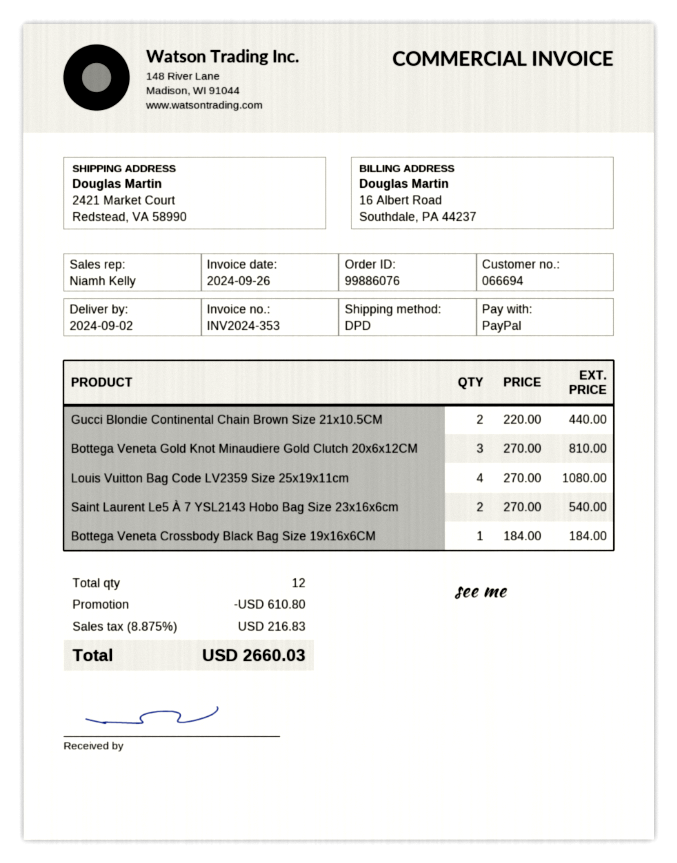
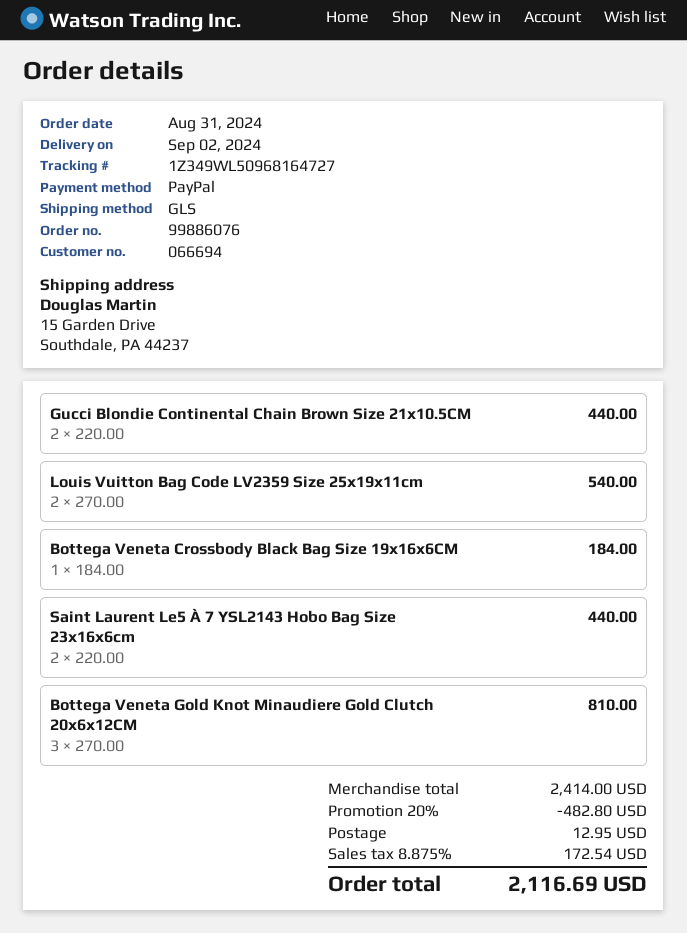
shipping method: DPD -> GLS
ship to: 2421 Market Court, Redstead, VA 58990 -> 15 Garden Drive, Southdale, PA 44237
Louis Vuitton Bag Code LV2359 Size 25x19x11cm: 4 x 270.00 = 1080.00 -> 2 x 270.00 = 540.00
Saint Laurent Le5 À 7 YSL2143 Hobo Bag Size 23x16x6cm: 2 x 270.00 = 540.00 -> 2 x 220.00 = 440.00
discount: 610.80 -> 482.80
shipping: none -> 12.95
tax: 8.875% = 216.83 -> 8.875% = 172.54
total: 2660.03 -> 2116.69

